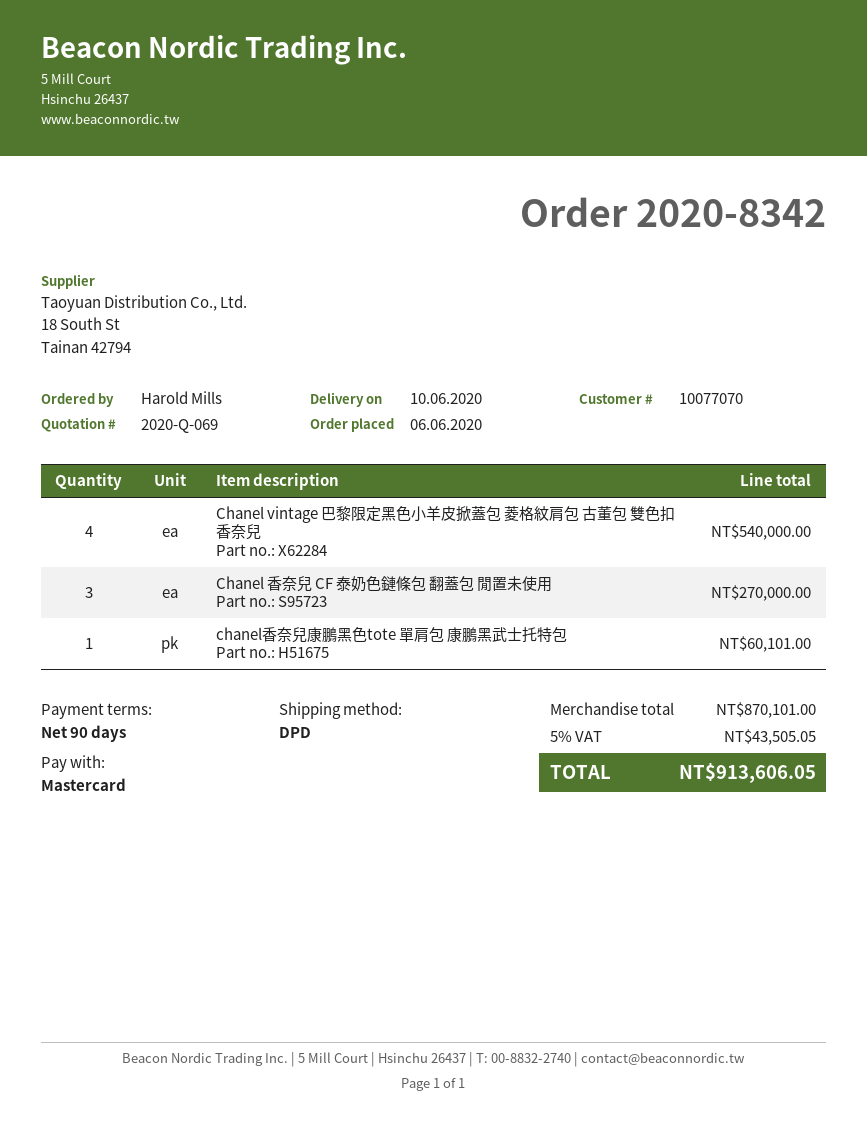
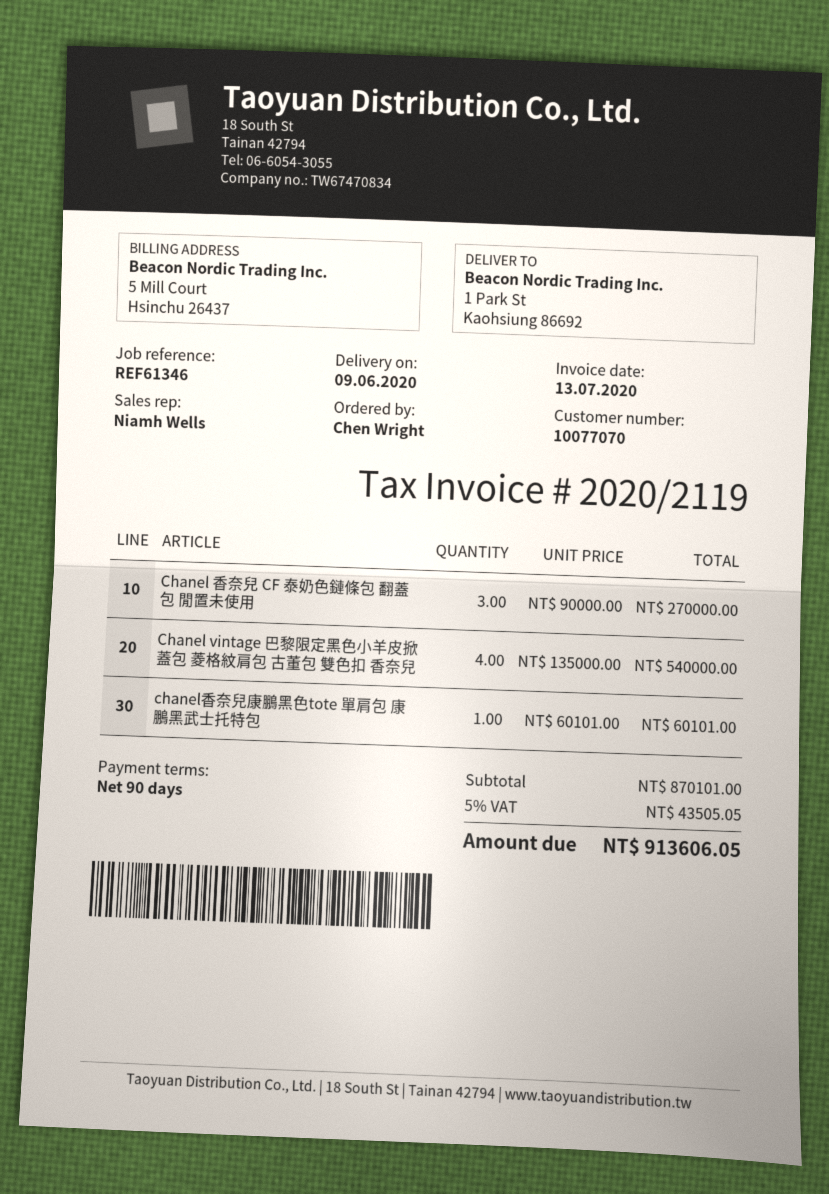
delivery date: 2020-06-10 -> 2020-06-09
ordered by: Harold Mills -> Chen Wright

